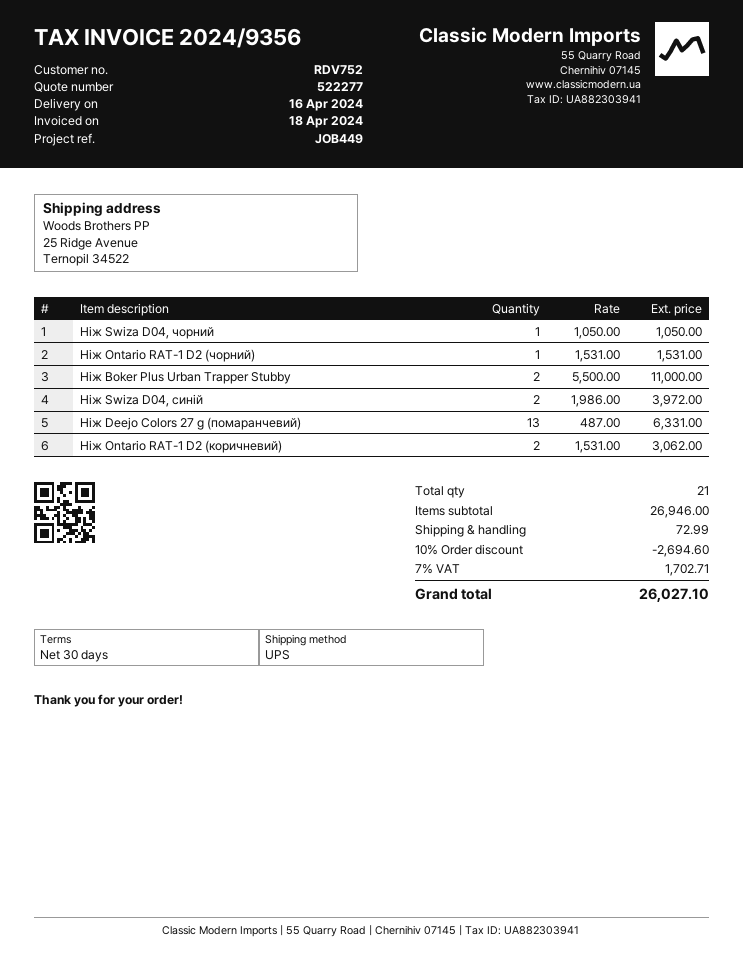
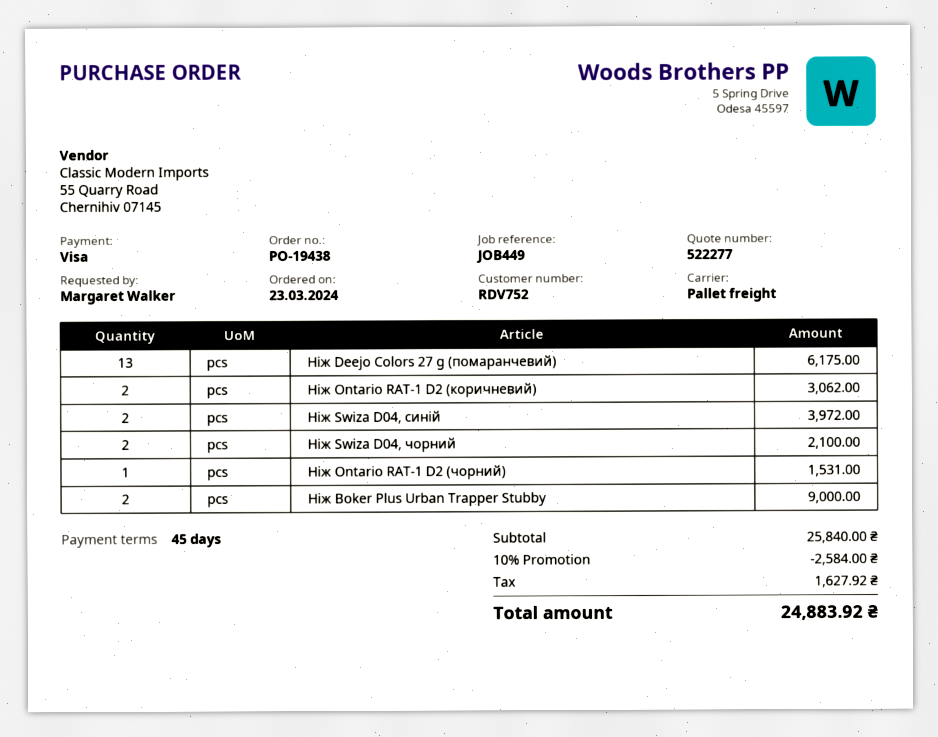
payment terms: 30 days -> 45 days
shipping method: UPS -> pallet freight
Ніж Swiza D04, чорний: 1 for 1050.00 -> 2 for 2100.00
Ніж Boker Plus Urban Trapper Stubby: 2 for 11000.00 -> 2 for 9000.00
Ніж Deejo Colors 27 g (помаранчевий): 13 for 6331.00 -> 13 for 6175.00
subtotal: 26946.00 -> 25840.00
discount: 10% = 2694.60 -> 10% = 2584.00
shipping: 72.99 -> none
tax: 1702.71 -> 1627.92
total: 26027.10 -> 24883.92

